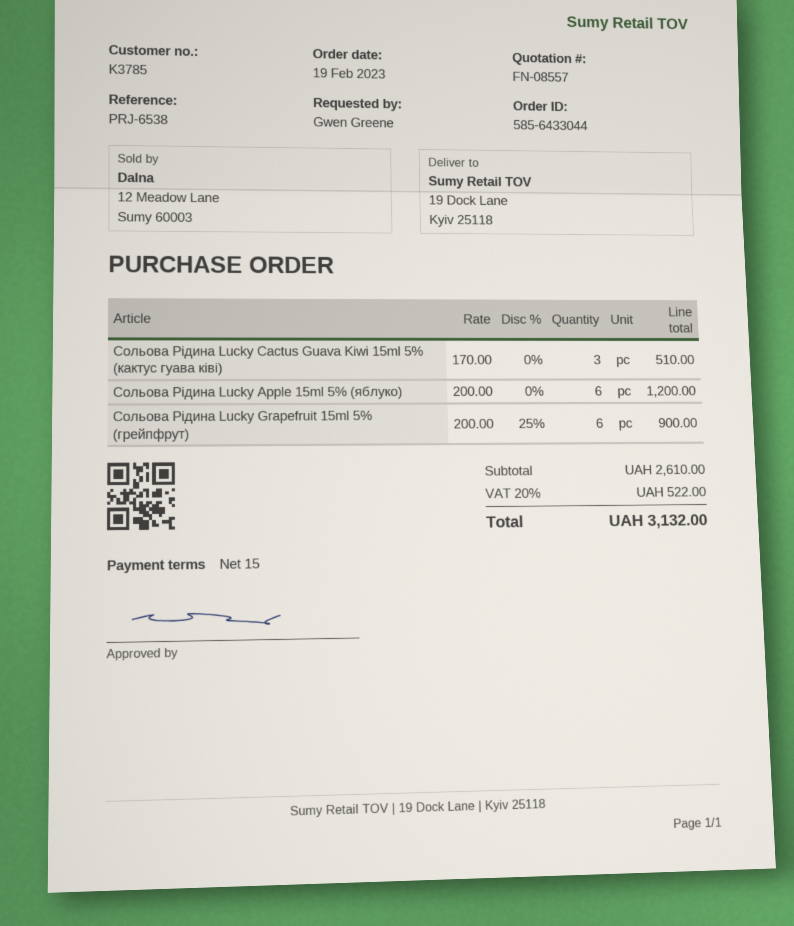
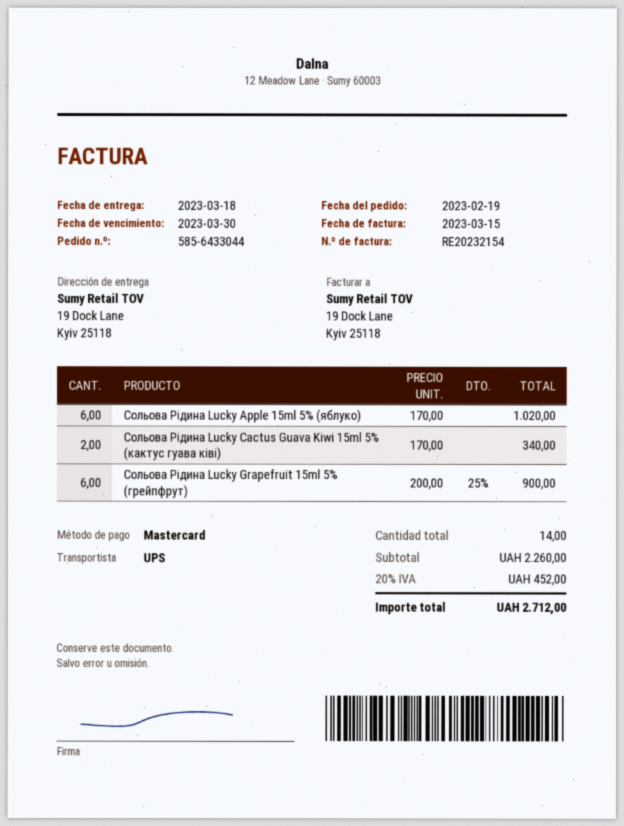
Сольова Рідина Lucky Cactus Guava Kiwi 15ml 5% (кактус гуава ківі): 3 x 170.00 = 510.00 -> 2 x 170.00 = 340.00
Сольова Рідина Lucky Apple 15ml 5% (яблуко): 6 x 200.00 = 1200.00 -> 6 x 170.00 = 1020.00
subtotal: 2610.00 -> 2260.00
tax: 20% = 522.00 -> 20% = 452.00
total: 3132.00 -> 2712.00

